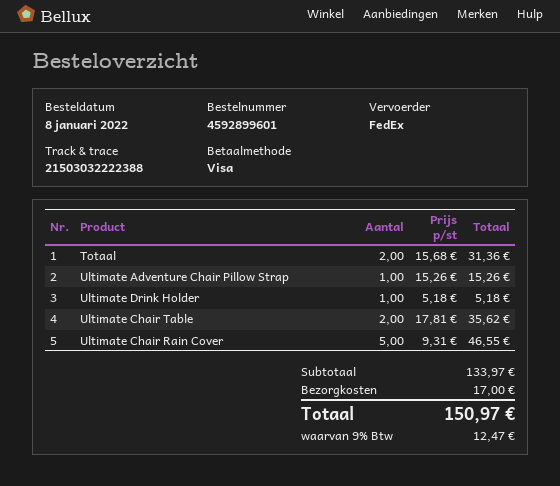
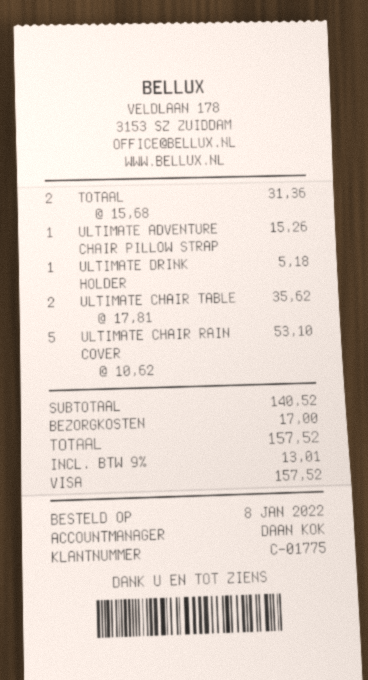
Ultimate Chair Rain Cover: 5 x 9.31 = 46.55 -> 5 x 10.62 = 53.10
subtotal: 133.97 -> 140.52
tax: 9% = 12.47 -> 9% = 13.01
total: 150.97 -> 157.52

